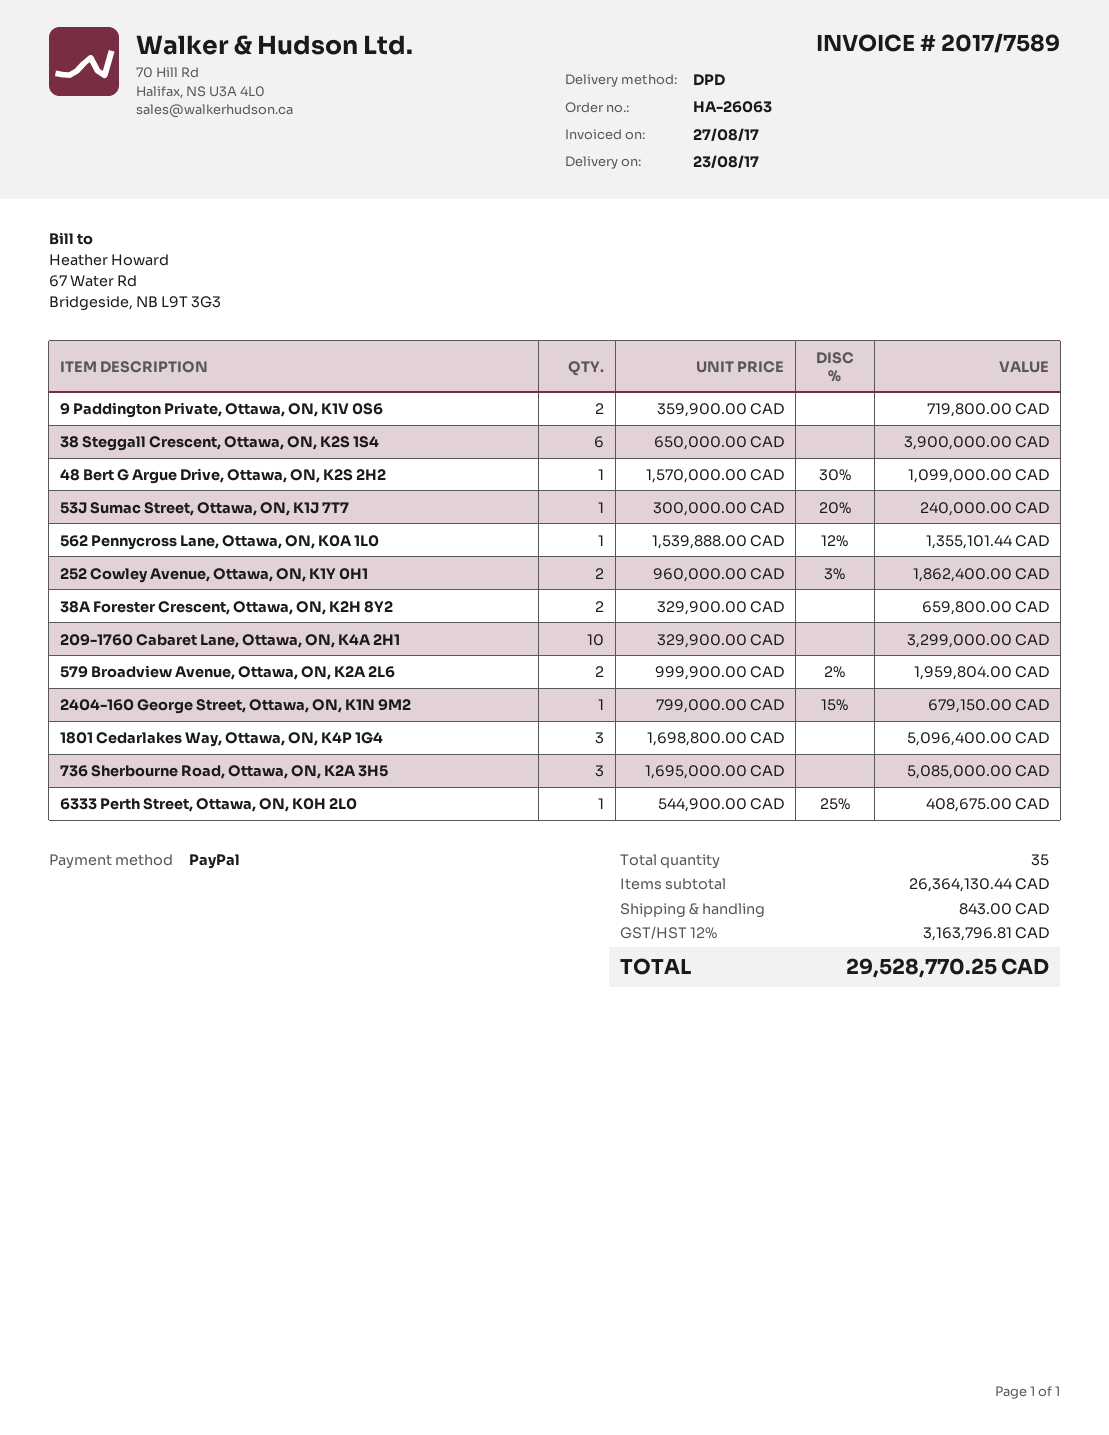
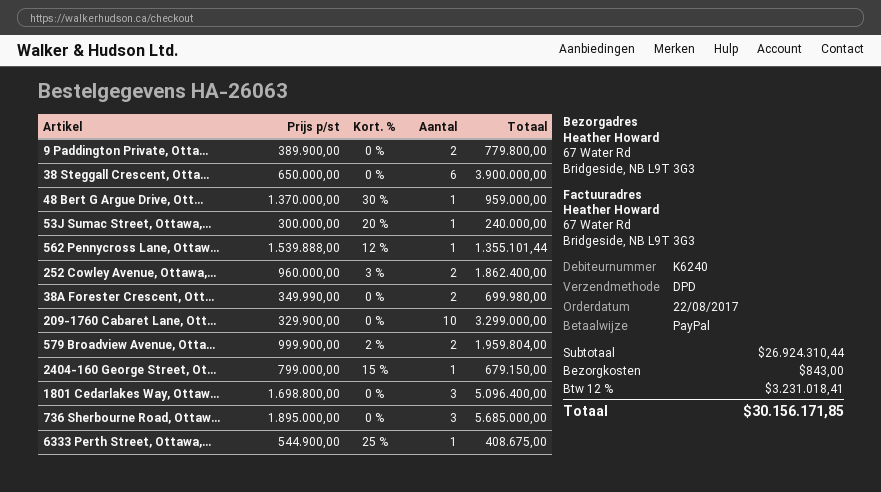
9 Paddington Private, Ottawa, ON, K1V 0S6: 2 x 359900.00 = 719800.00 -> 2 x 389900.00 = 779800.00
48 Bert G Argue Drive, Ottawa, ON, K2S 2H2: 1 x 1570000.00 - 30% = 1099000.00 -> 1 x 1370000.00 - 30% = 959000.00
38A Forester Crescent, Ottawa, ON, K2H 8Y2: 2 x 329900.00 = 659800.00 -> 2 x 349990.00 = 699980.00
736 Sherbourne Road, Ottawa, ON, K2A 3H5: 3 x 1695000.00 = 5085000.00 -> 3 x 1895000.00 = 5685000.00
subtotal: 26364130.44 -> 26924310.44
tax: 12% = 3163796.81 -> 12% = 3231018.41
total: 29528770.25 -> 30156171.85

